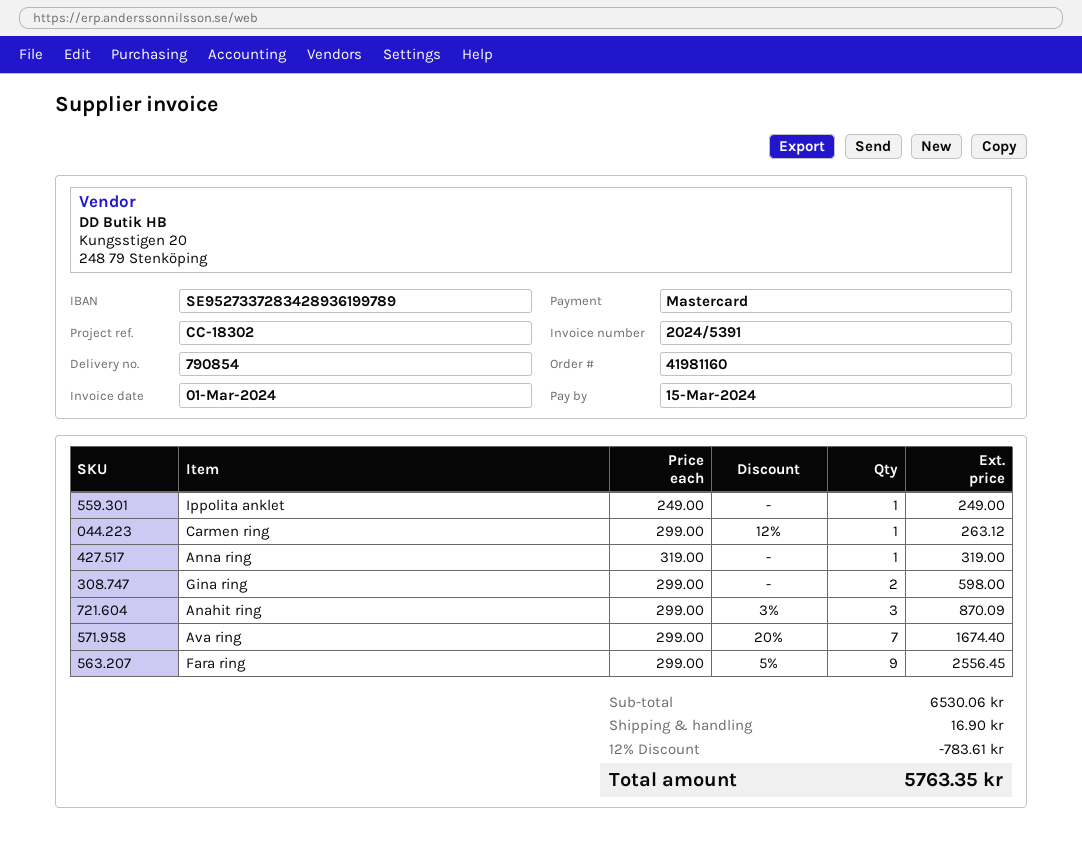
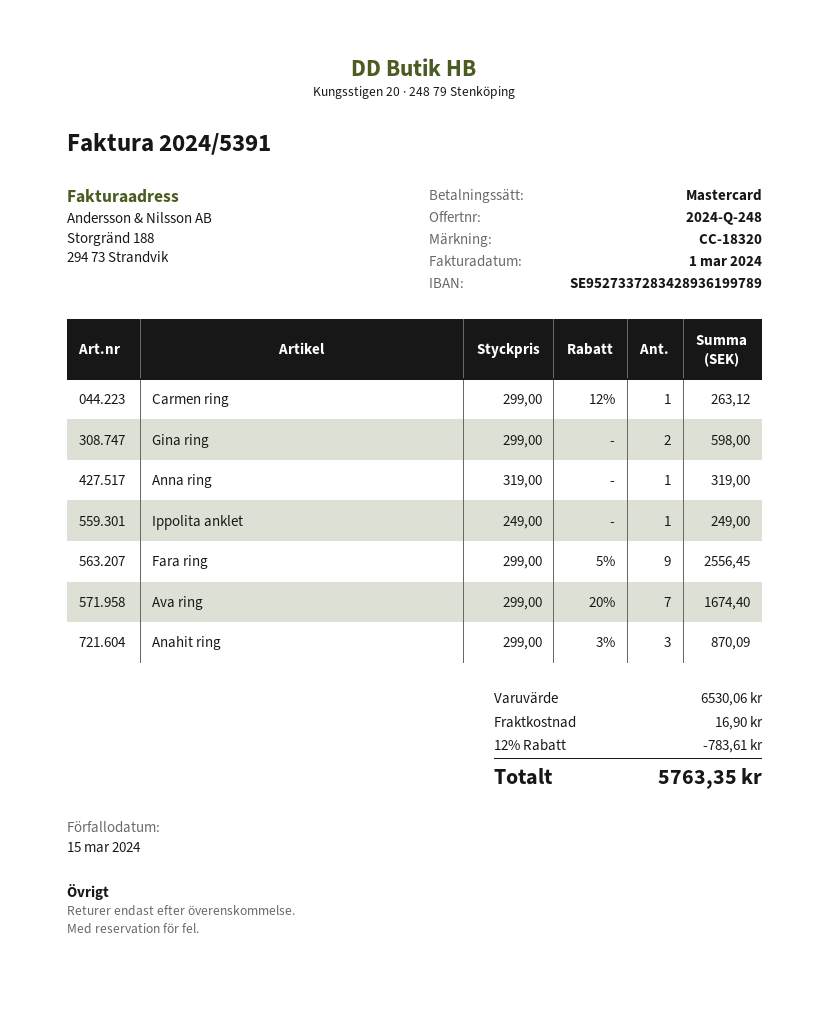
reference: CC-18302 -> CC-18320

